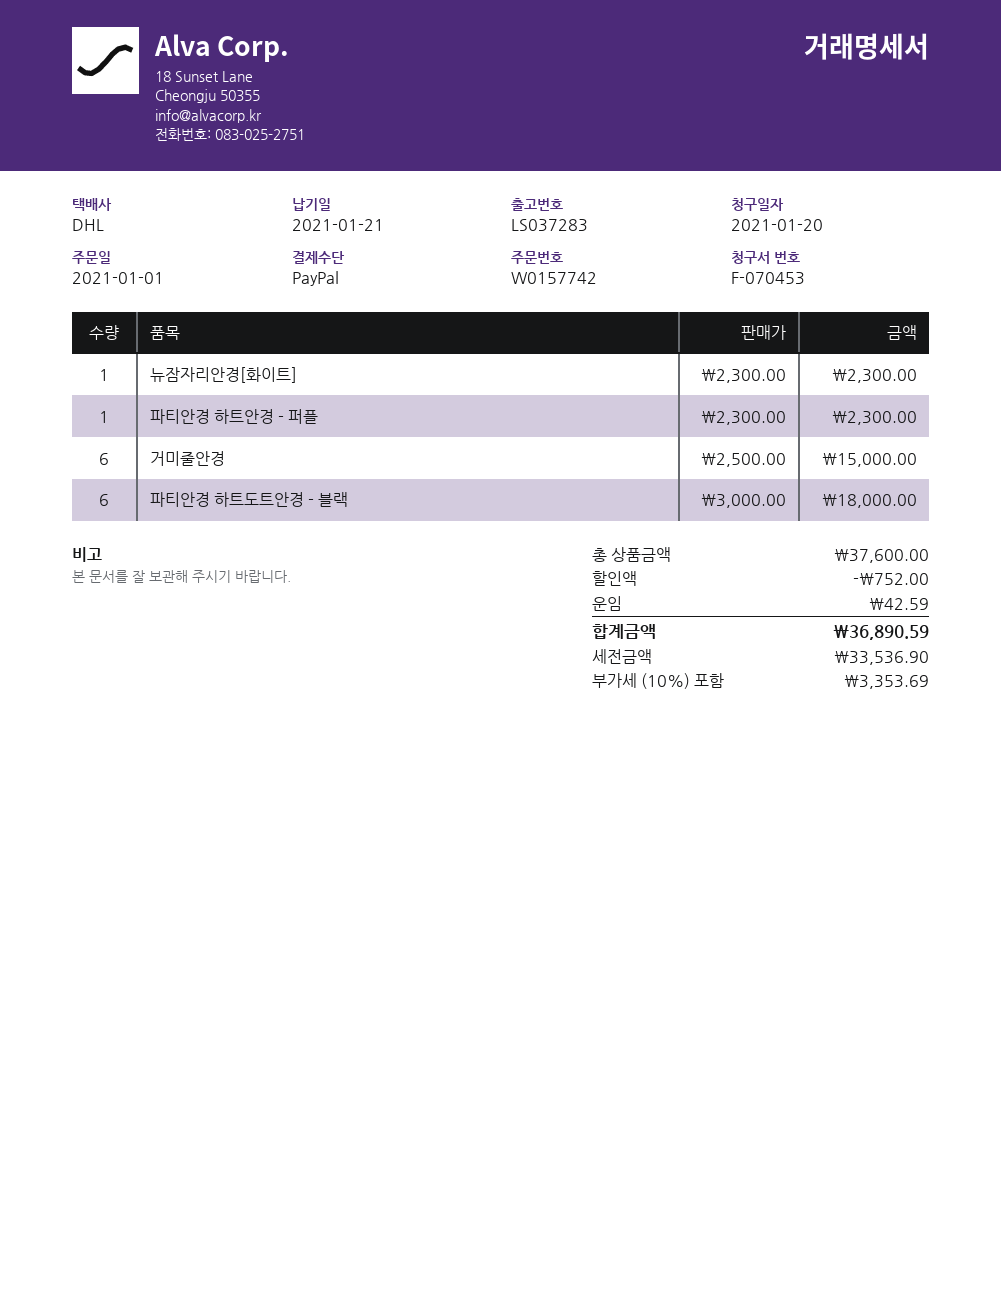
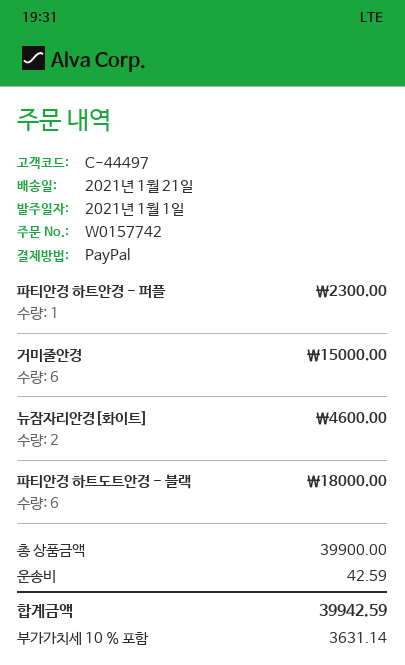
뉴잠자리안경[화이트]: 1 for 2300.00 -> 2 for 4600.00
subtotal: 37600.00 -> 39900.00
discount: 752.00 -> none
tax: 10% = 3353.69 -> 10% = 3631.14
total: 36890.59 -> 39942.59

